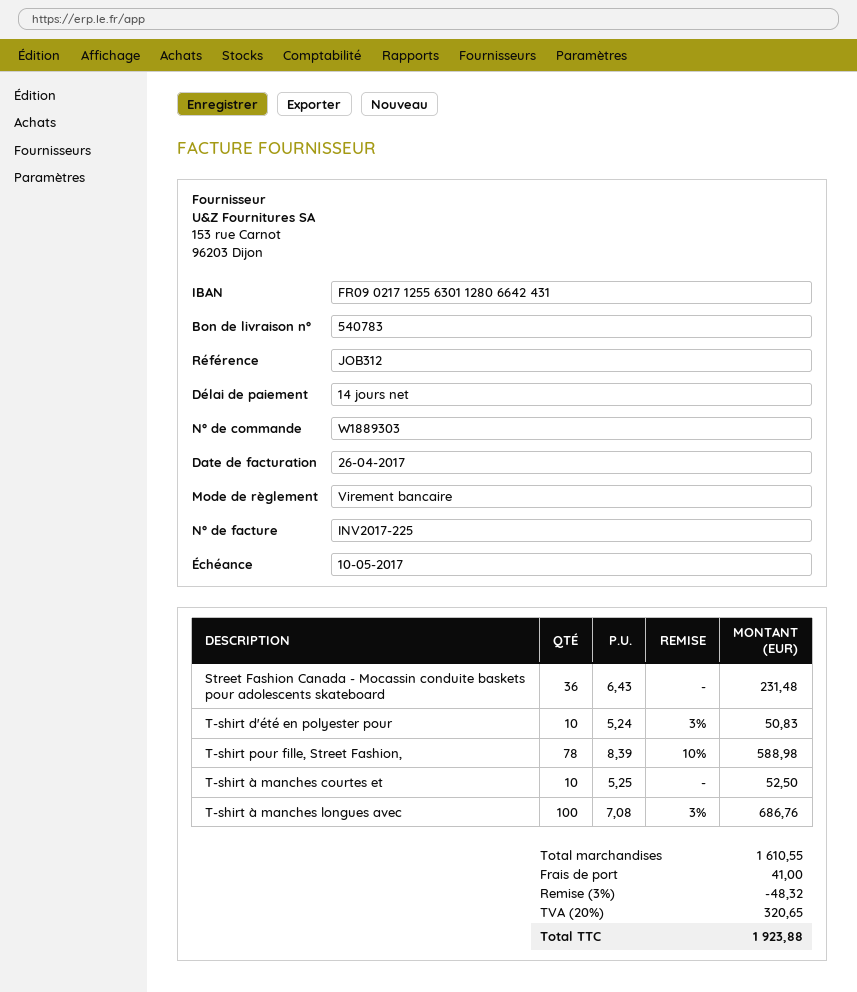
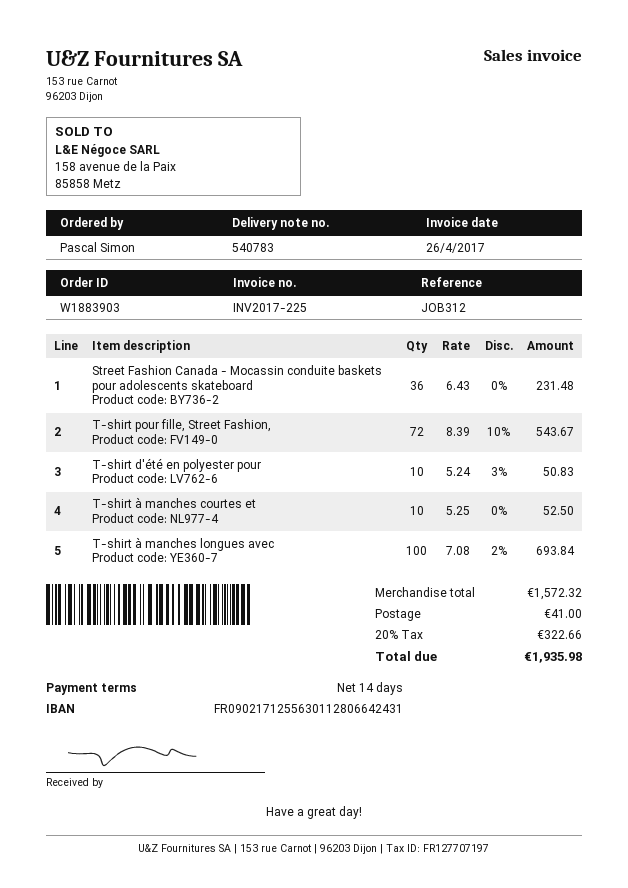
order number: W1889303 -> W1883903
T-shirt pour fille, Street Fashion,: 78 x 8.39 - 10% = 588.98 -> 72 x 8.39 - 10% = 543.67
T-shirt à manches longues avec: 100 x 7.08 - 3% = 686.76 -> 100 x 7.08 - 2% = 693.84
subtotal: 1610.55 -> 1572.32
discount: 3% = 48.32 -> none
tax: 20% = 320.65 -> 20% = 322.66
total: 1923.88 -> 1935.98

